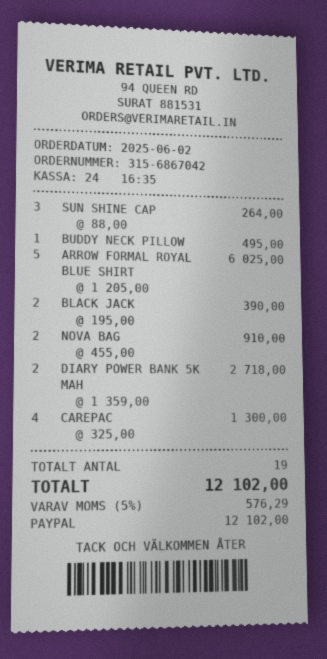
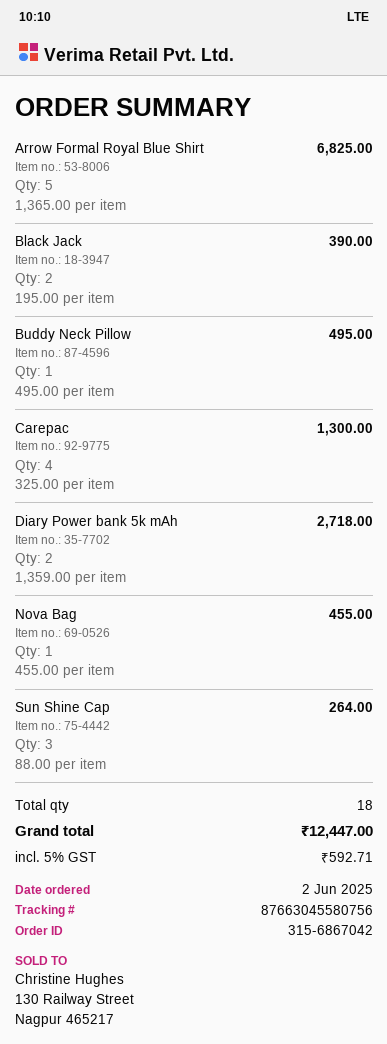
ARROW FORMAL ROYAL BLUE SHIRT: 5 x 1205.00 = 6025.00 -> 5 x 1365.00 = 6825.00
NOVA BAG: 2 x 455.00 = 910.00 -> 1 x 455.00 = 455.00
total quantity: 19 -> 18
tax: 5% = 576.29 -> 5% = 592.71
total: 12102.00 -> 12447.00

